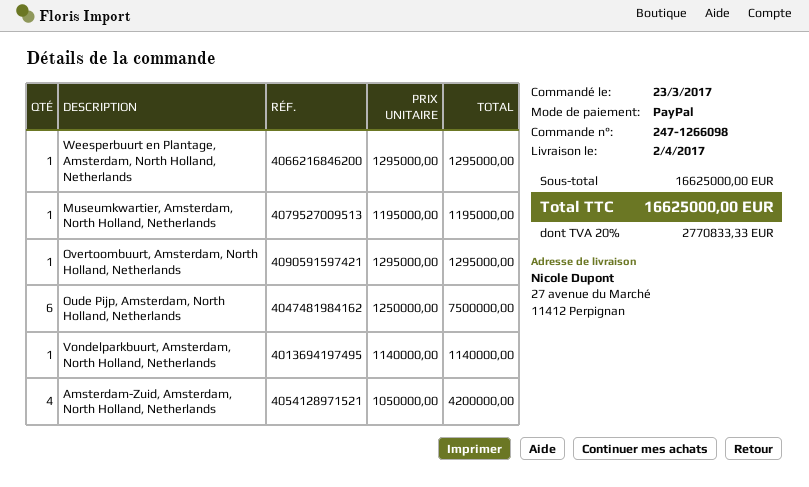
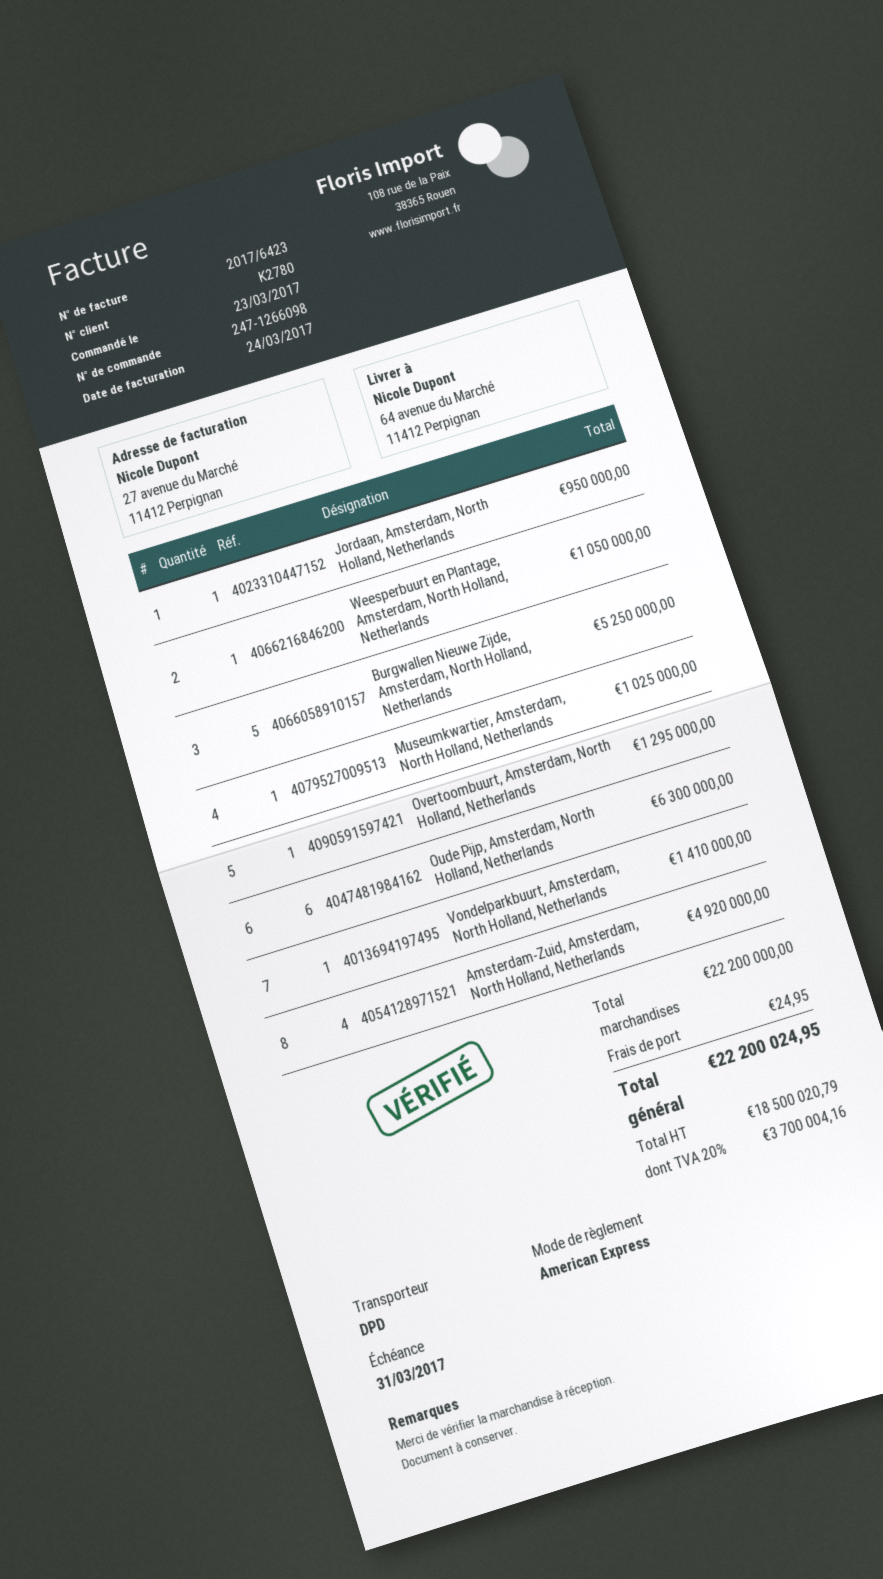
payment method: PayPal -> American Express
ship to: 27 avenue du Marché, 11412 Perpignan -> 64 avenue du Marché, 11412 Perpignan
Weesperbuurt en Plantage, Amsterdam, North Holland, Netherlands: 1 for 1295000.00 -> 1 for 1050000.00
Museumkwartier, Amsterdam, North Holland, Netherlands: 1 for 1195000.00 -> 1 for 1025000.00
Oude Pijp, Amsterdam, North Holland, Netherlands: 6 for 7500000.00 -> 6 for 6300000.00
Vondelparkbuurt, Amsterdam, North Holland, Netherlands: 1 for 1140000.00 -> 1 for 1410000.00
Amsterdam-Zuid, Amsterdam, North Holland, Netherlands: 4 for 4200000.00 -> 4 for 4920000.00
Jordaan, Amsterdam, North Holland, Netherlands: none -> 1 for 950000.00
Burgwallen Nieuwe Zijde, Amsterdam, North Holland, Netherlands: none -> 5 for 5250000.00
subtotal: 16625000.00 -> 22200000.00
shipping: none -> 24.95
tax: 20% = 2770833.33 -> 20% = 3700004.16
total: 16625000.00 -> 22200024.95

